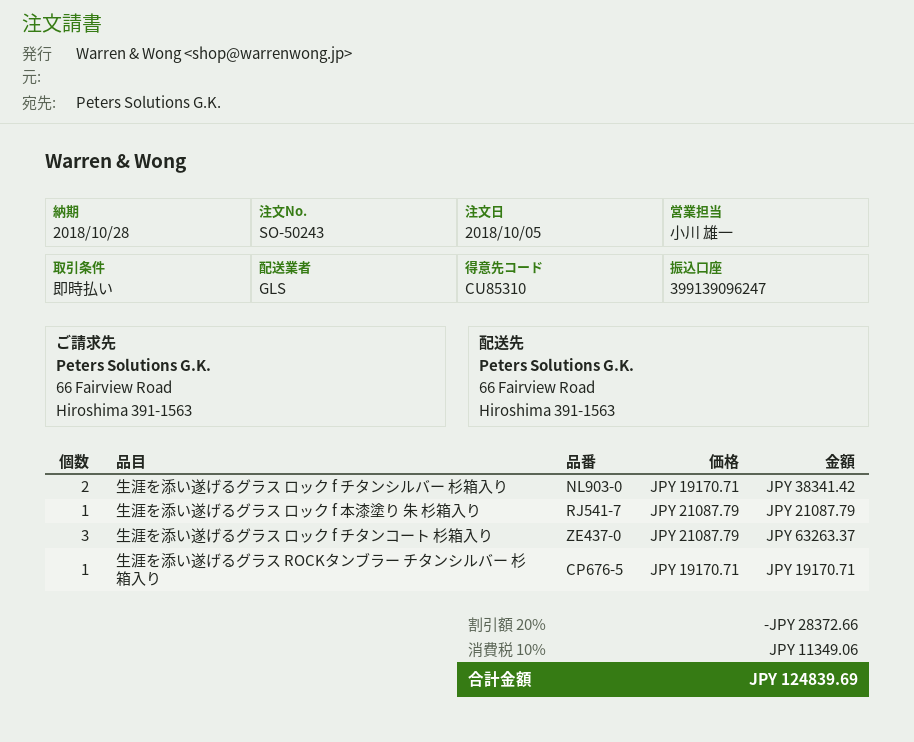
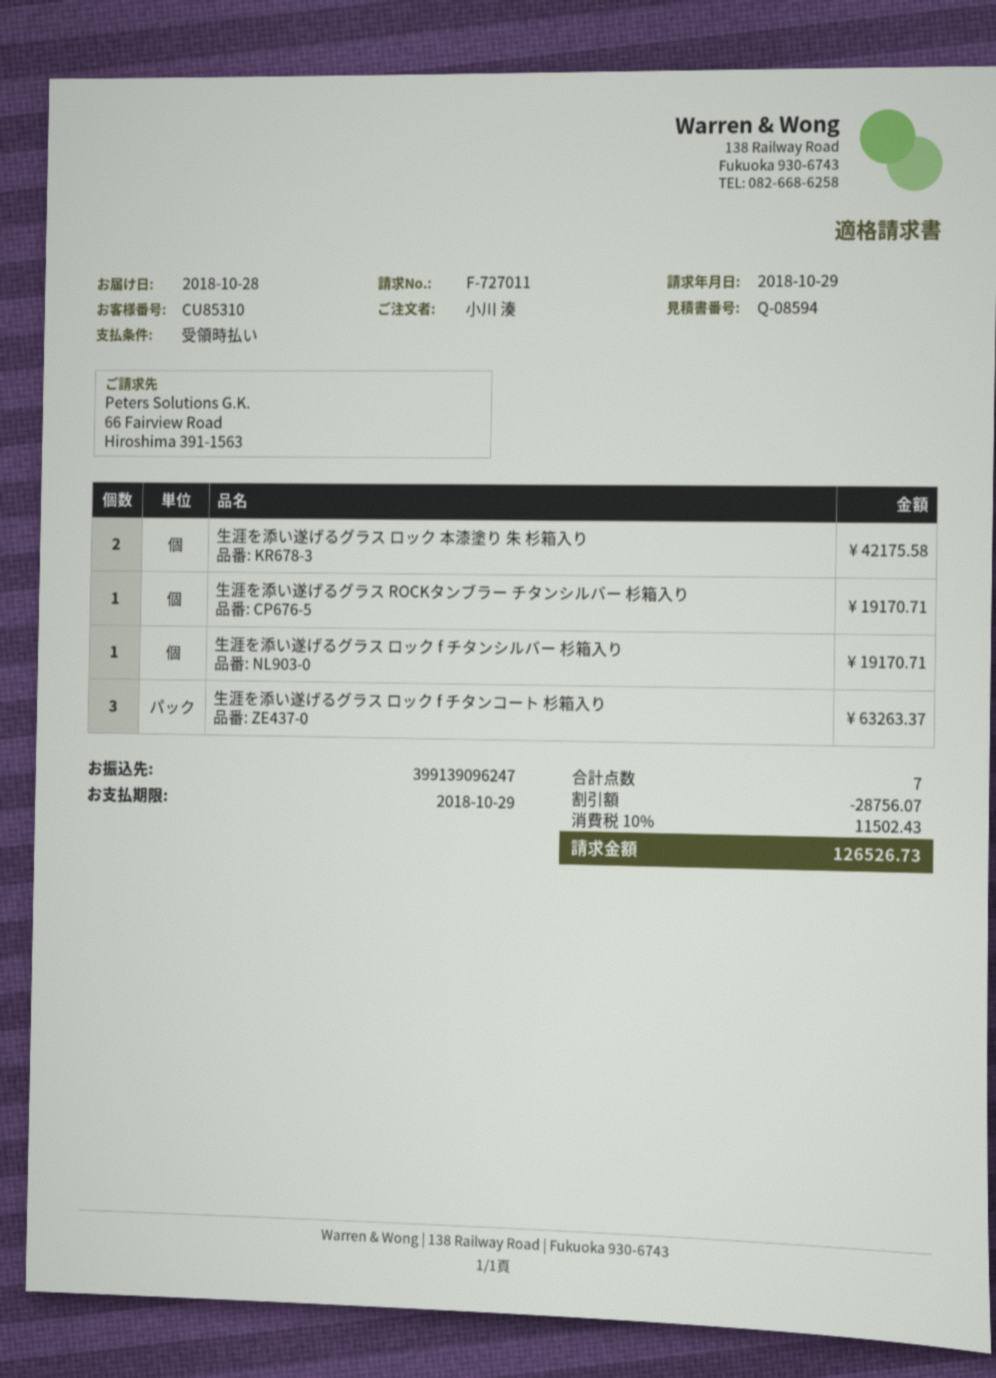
生涯を添い遂げるグラス ロック f チタンシルバー 杉箱入り: 2 for 38341.42 -> 1 for 19170.71
生涯を添い遂げるグラス ロック f 本漆塗り 朱 杉箱入り: 1 for 21087.79 -> none
生涯を添い遂げるグラス ロック 本漆塗り 朱 杉箱入り: none -> 2 for 42175.58
discount: 28372.66 -> 28756.07
tax: 10% = 11349.06 -> 10% = 11502.43
total: 124839.69 -> 126526.73

